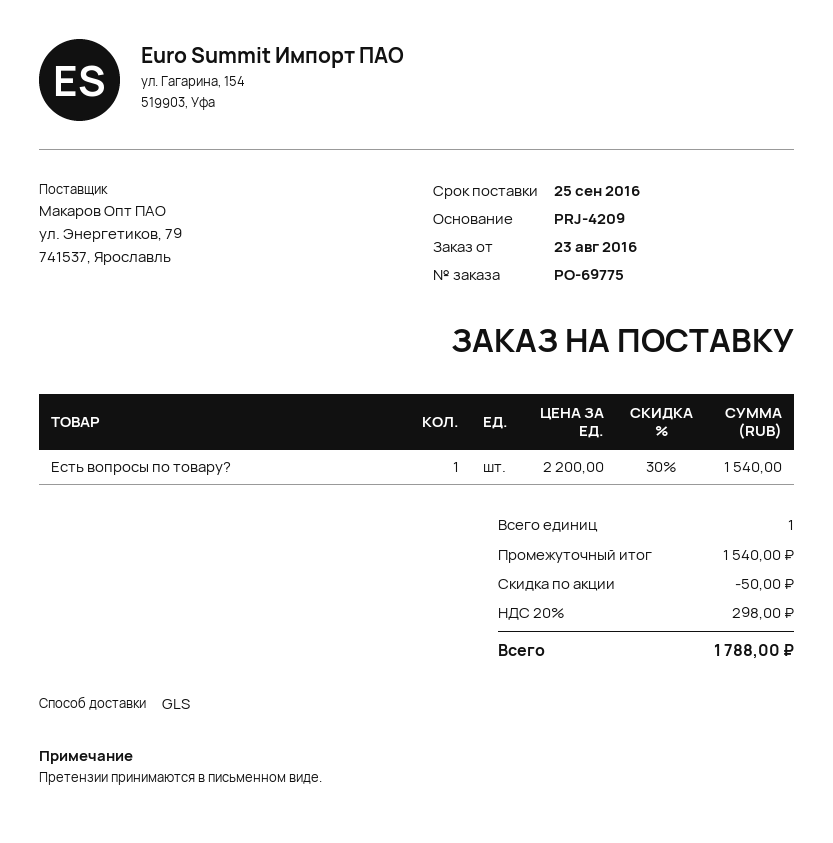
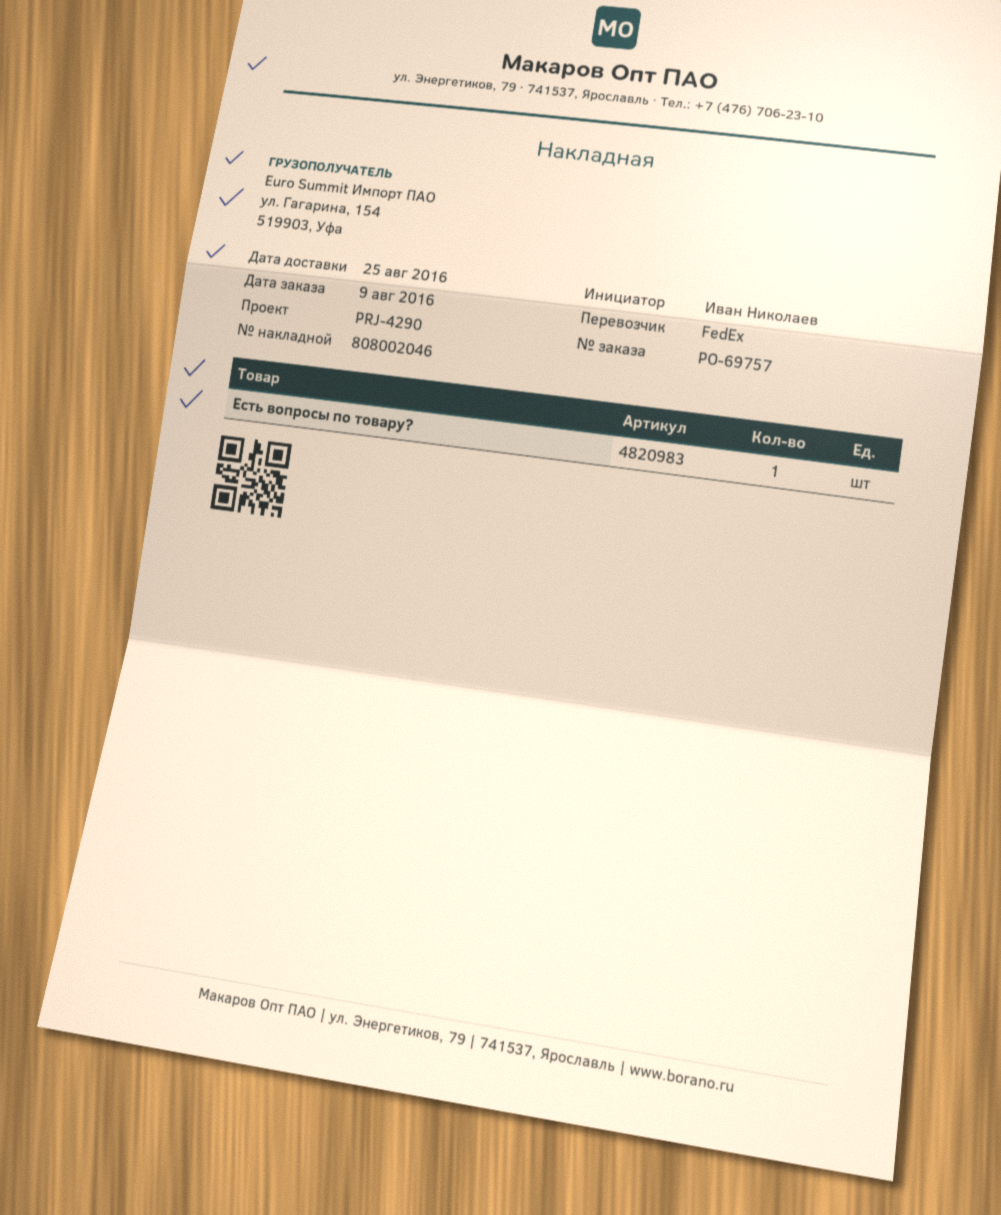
order number: PO-69775 -> PO-69757
order date: 2016-08-23 -> 2016-08-09
delivery date: 2016-09-25 -> 2016-08-25
reference: PRJ-4209 -> PRJ-4290
shipping method: GLS -> FedEx

